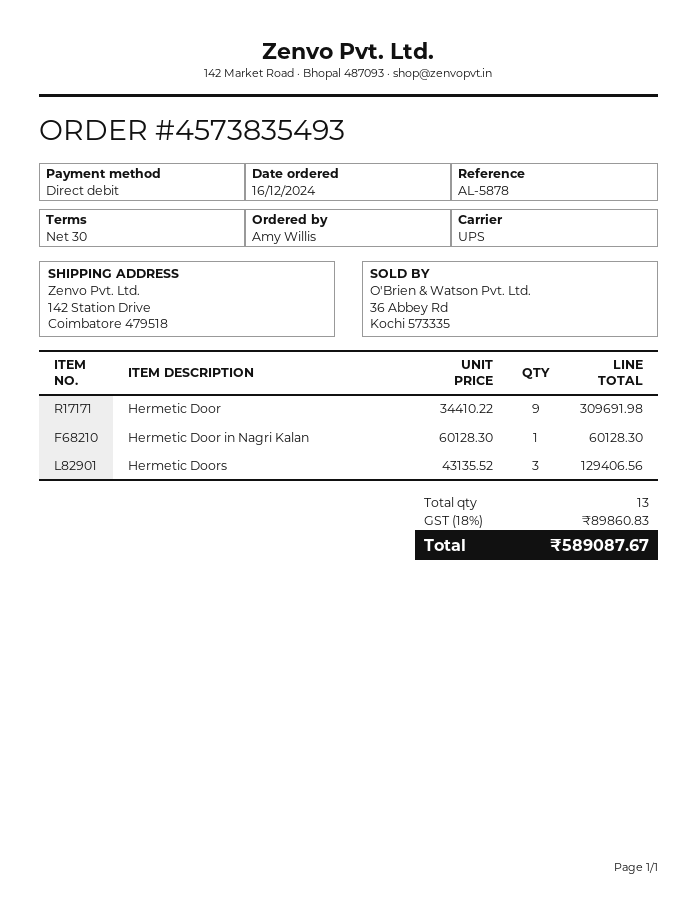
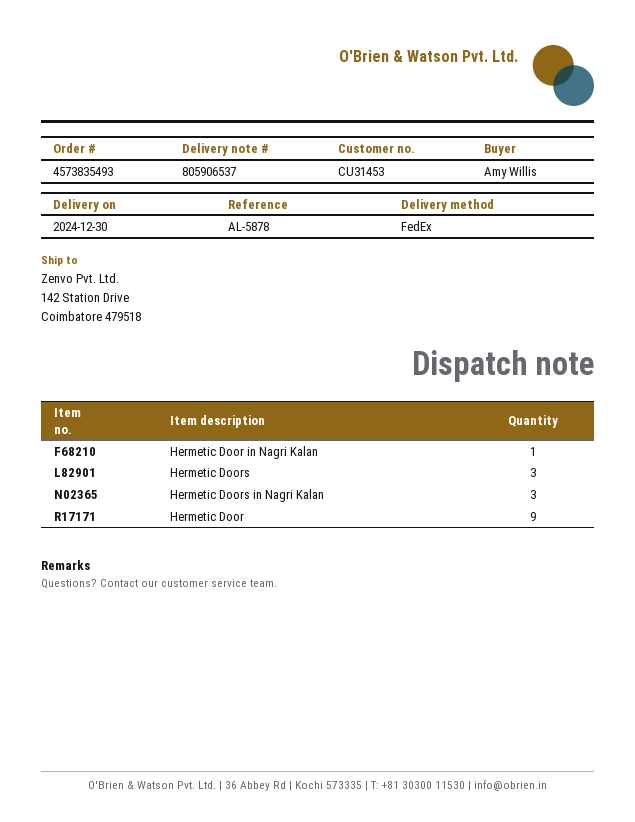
shipping method: UPS -> FedEx
Hermetic Doors in Nagri Kalan: none -> 3

